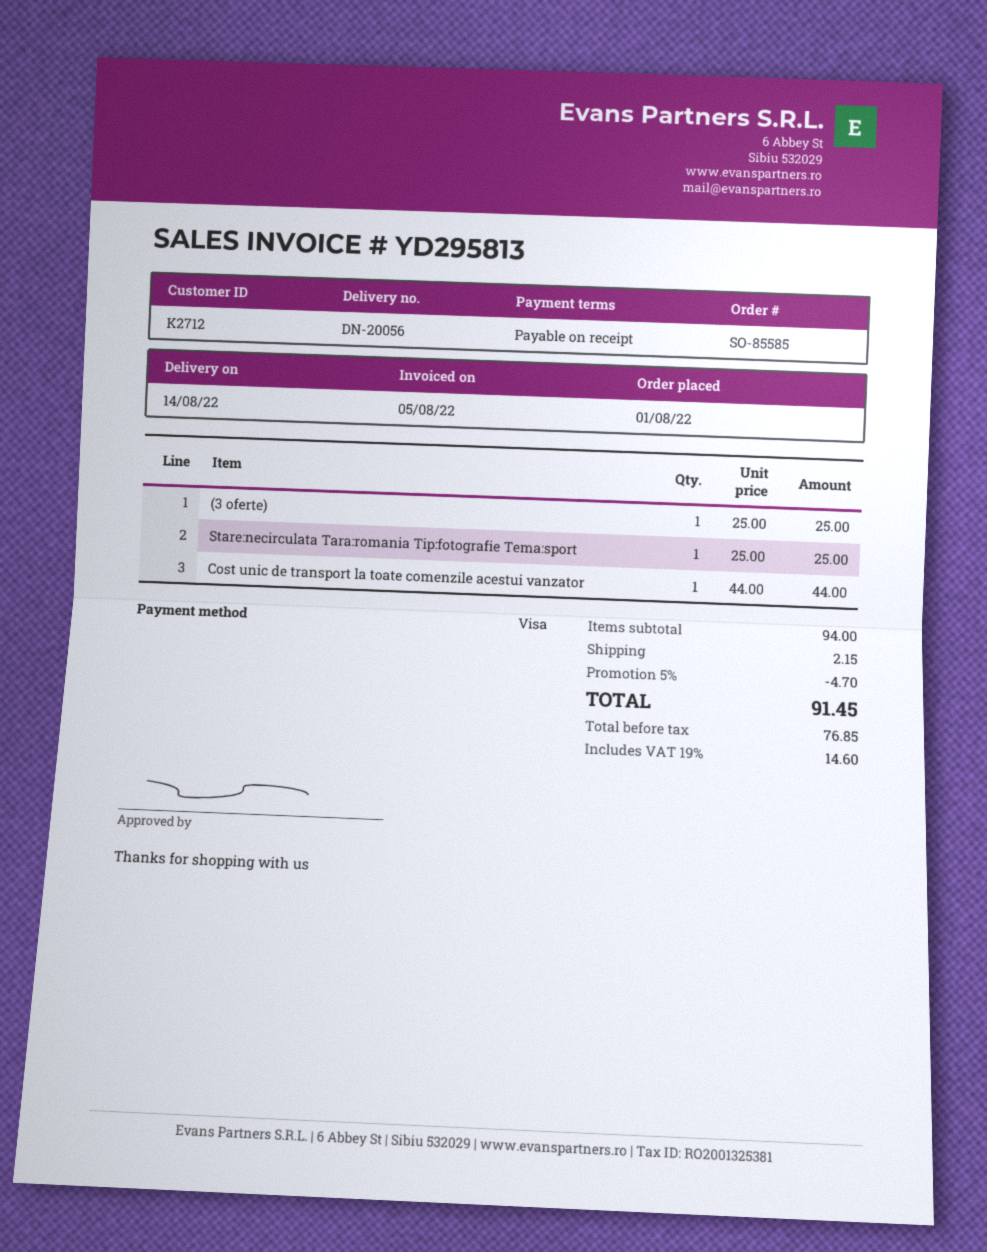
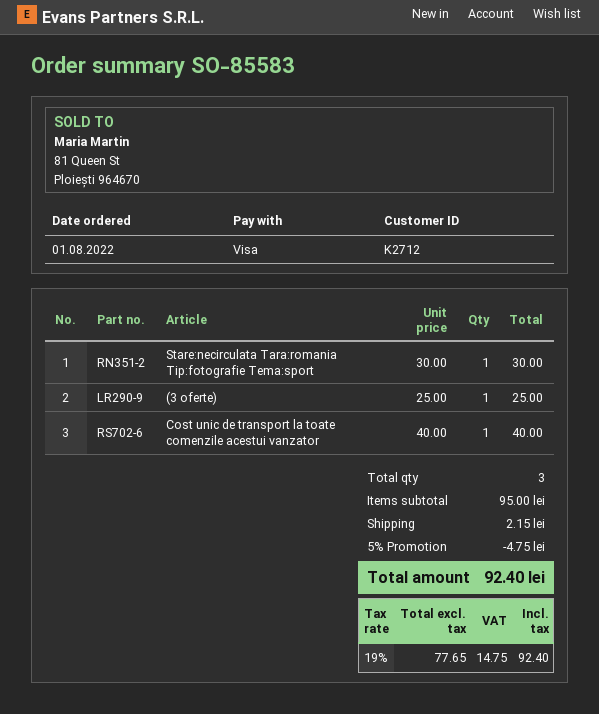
order number: SO-85585 -> SO-85583
Stare:necirculata Tara:romania Tip:fotografie Tema:sport: 1 x 25.00 = 25.00 -> 1 x 30.00 = 30.00
Cost unic de transport la toate comenzile acestui vanzator: 1 x 44.00 = 44.00 -> 1 x 40.00 = 40.00
subtotal: 94.00 -> 95.00
discount: 5% = 4.70 -> 5% = 4.75
net: 76.85 -> 77.65
tax: 19% = 14.60 -> 19% = 14.75
total: 91.45 -> 92.40

